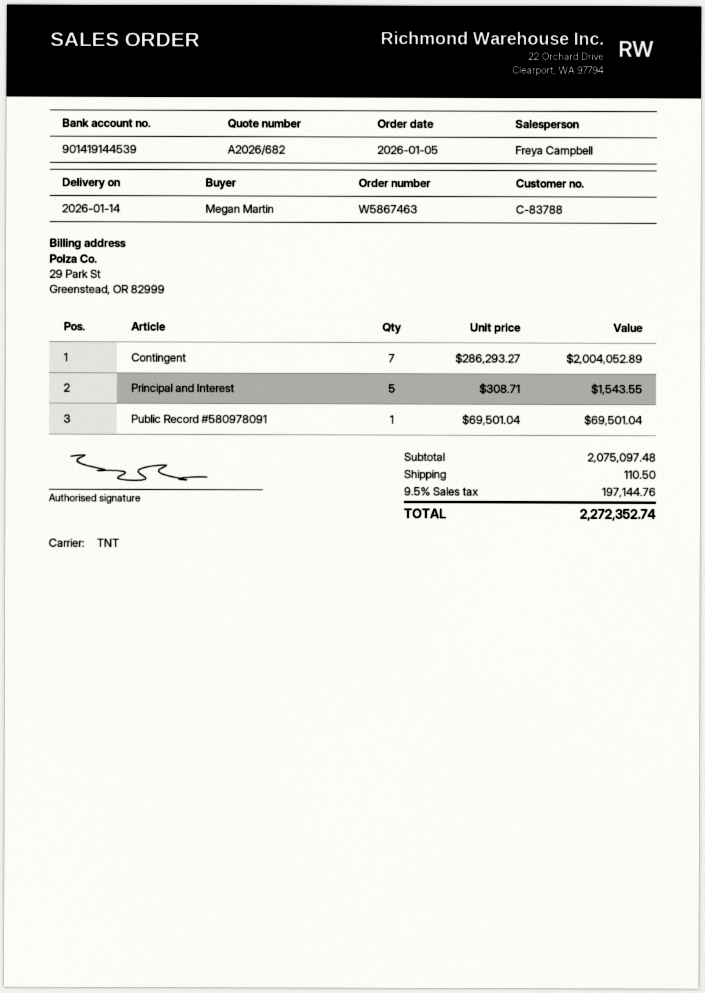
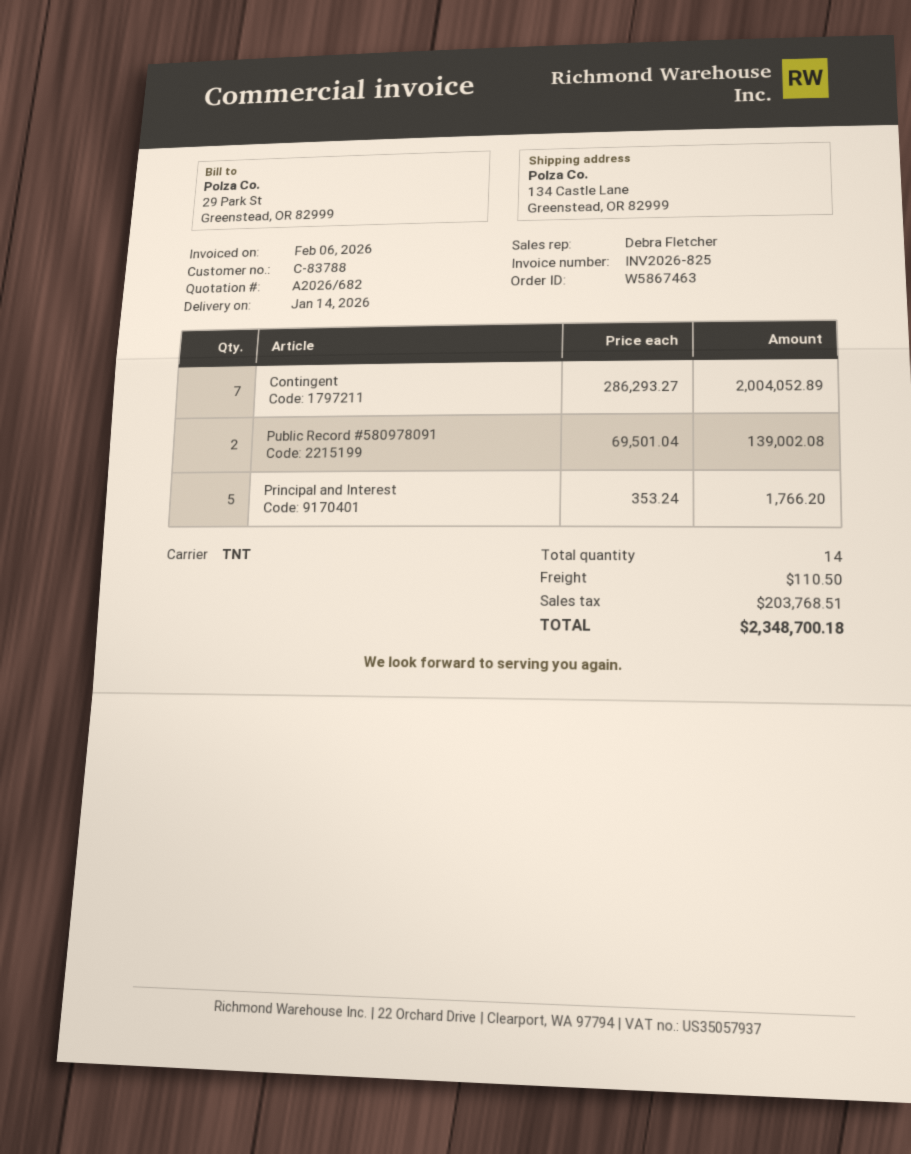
sales rep: Freya Campbell -> Debra Fletcher
Principal and Interest: 5 x 308.71 = 1543.55 -> 5 x 353.24 = 1766.20
Public Record #580978091: 1 x 69501.04 = 69501.04 -> 2 x 69501.04 = 139002.08
tax: 197144.76 -> 203768.51
total: 2272352.74 -> 2348700.18

